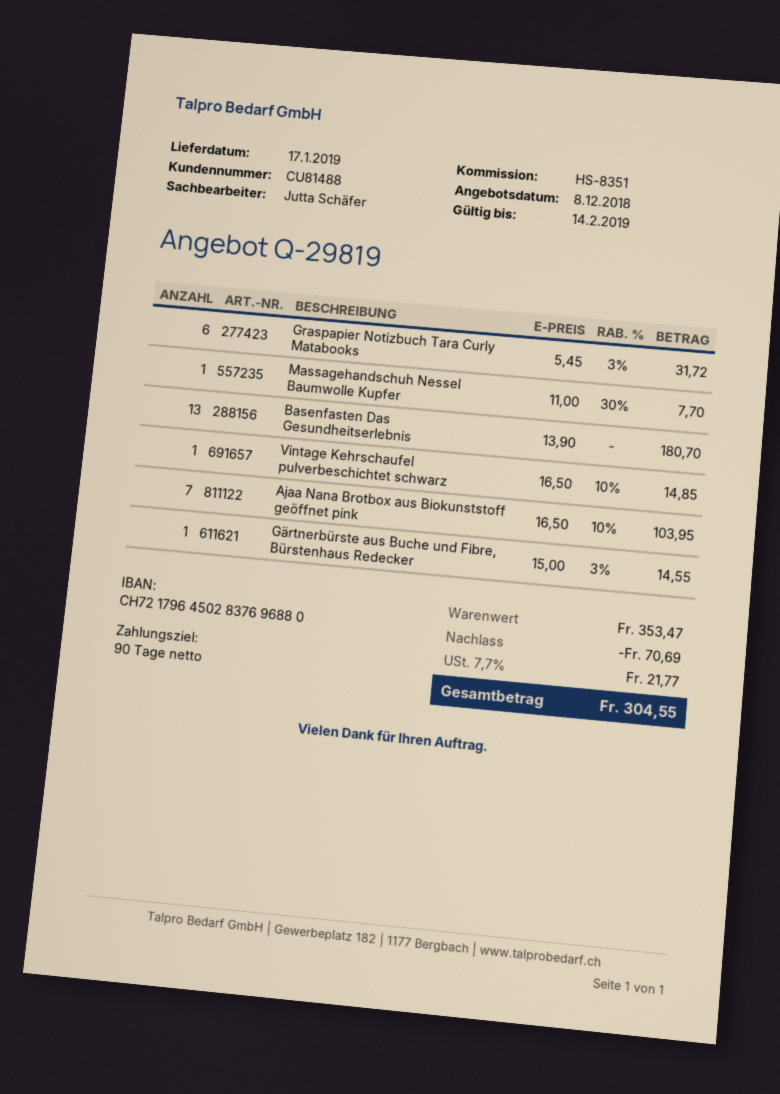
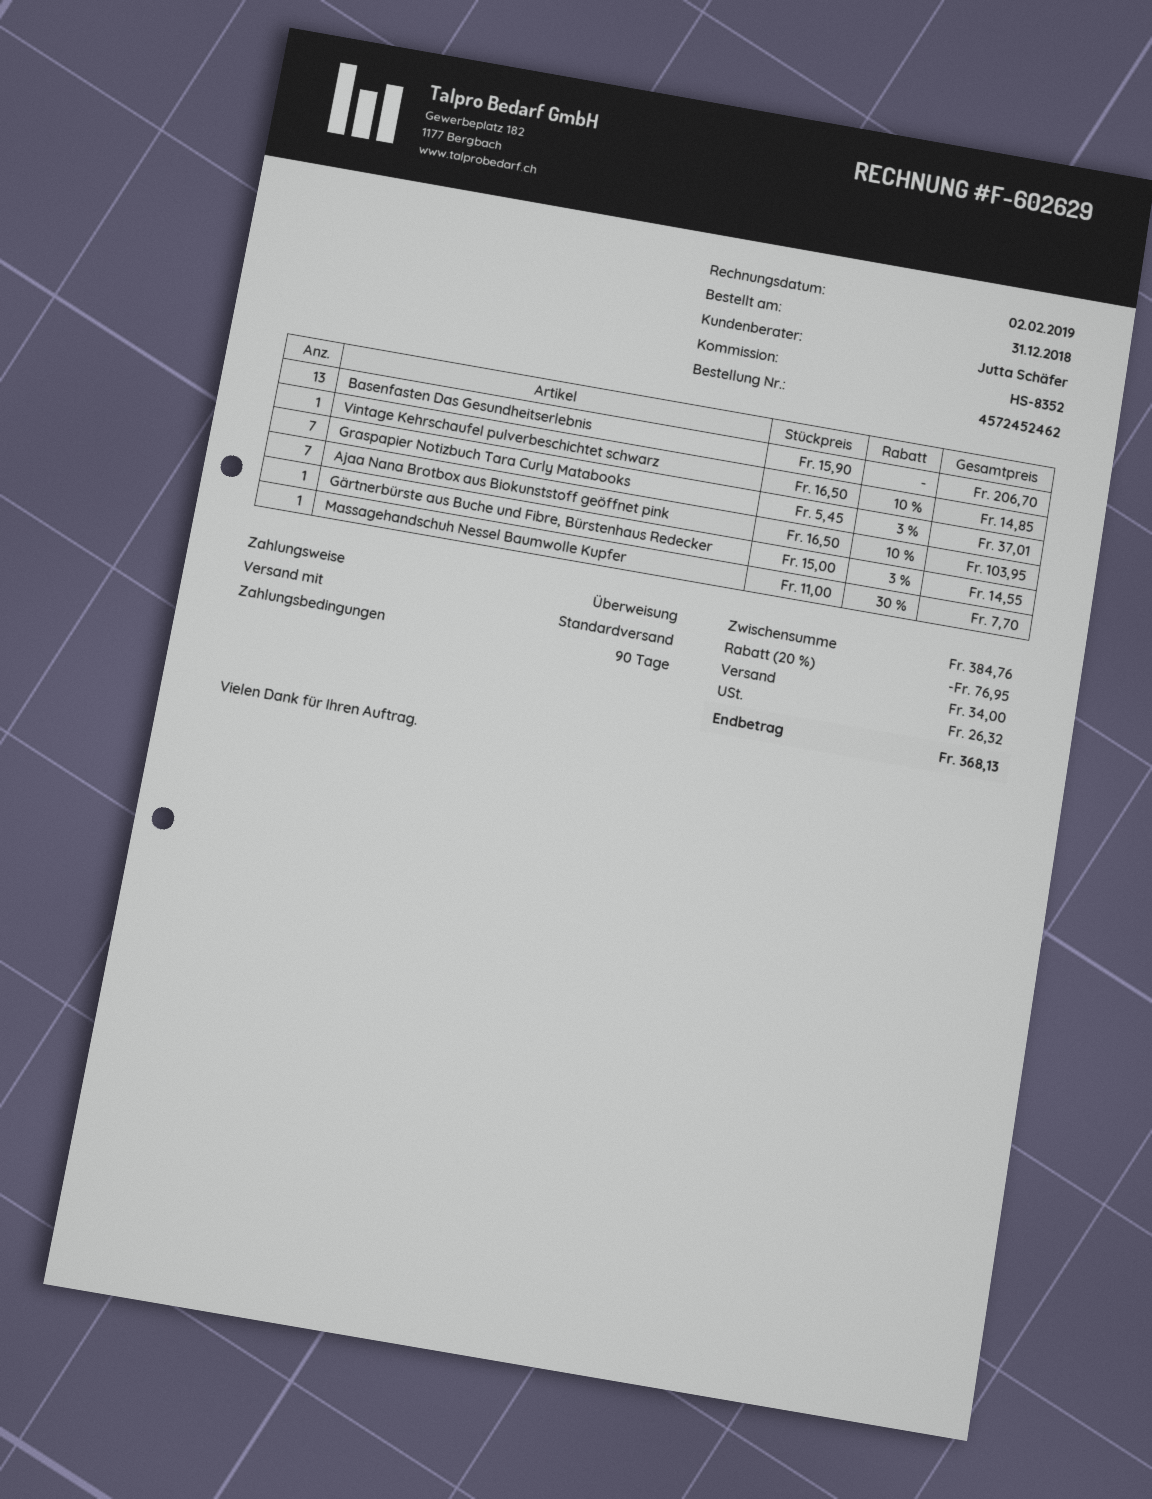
reference: HS-8351 -> HS-8352
Graspapier Notizbuch Tara Curly Matabooks: 6 x 5.45 - 3% = 31.72 -> 7 x 5.45 - 3% = 37.01
Basenfasten Das Gesundheitserlebnis: 13 x 13.90 = 180.70 -> 13 x 15.90 = 206.70
subtotal: 353.47 -> 384.76
discount: 70.69 -> 76.95
shipping: none -> 34.00
tax: 21.77 -> 26.32
total: 304.55 -> 368.13

